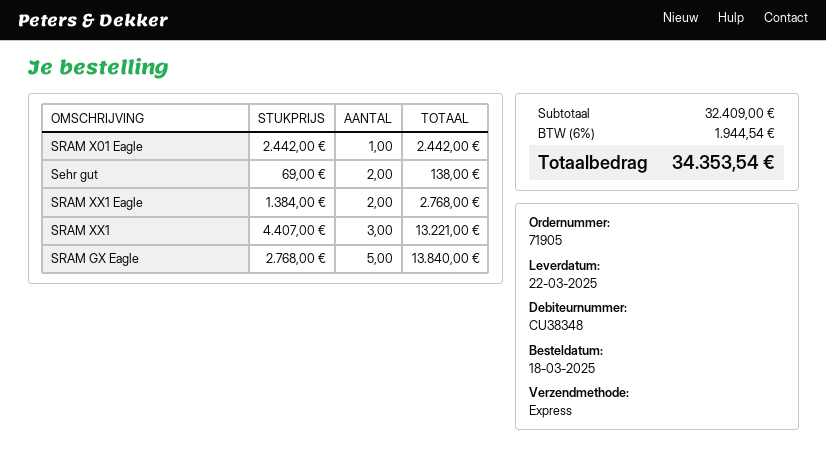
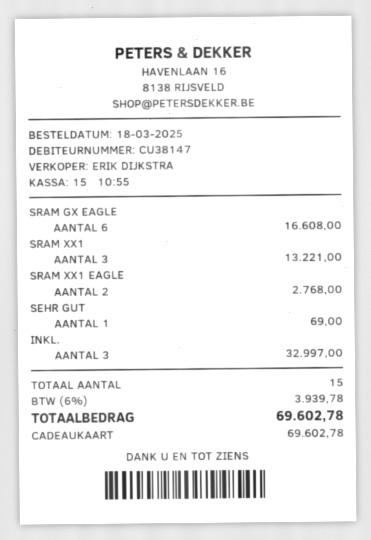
customer number: CU38348 -> CU38147
SRAM X01 Eagle: 1 for 2442.00 -> none
Sehr gut: 2 for 138.00 -> 1 for 69.00
SRAM GX Eagle: 5 for 13840.00 -> 6 for 16608.00
INKL.: none -> 3 for 32997.00
tax: 6% = 1944.54 -> 6% = 3939.78
total: 34353.54 -> 69602.78

